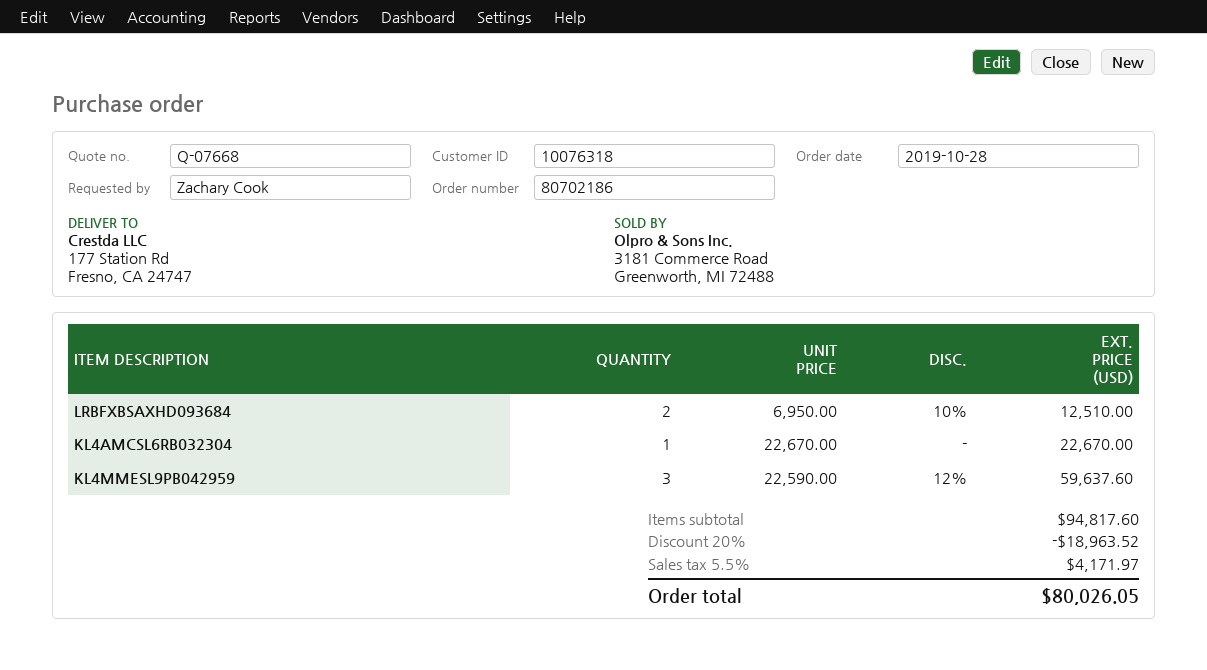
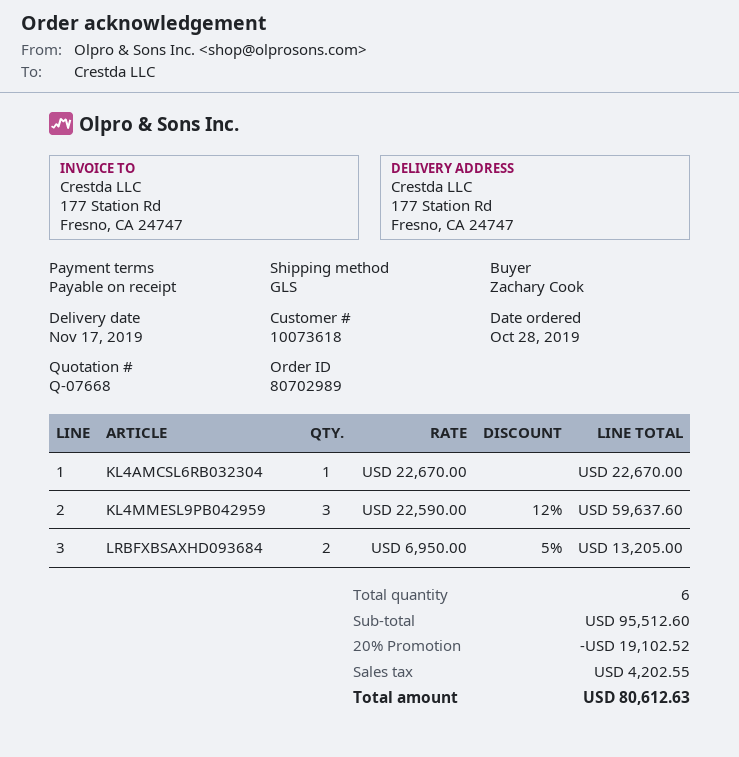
order number: 80702186 -> 80702989
customer number: 10076318 -> 10073618
LRBFXBSAXHD093684: 2 x 6950.00 - 10% = 12510.00 -> 2 x 6950.00 - 5% = 13205.00
subtotal: 94817.60 -> 95512.60
discount: 20% = 18963.52 -> 20% = 19102.52
tax: 4171.97 -> 4202.55
total: 80026.05 -> 80612.63

